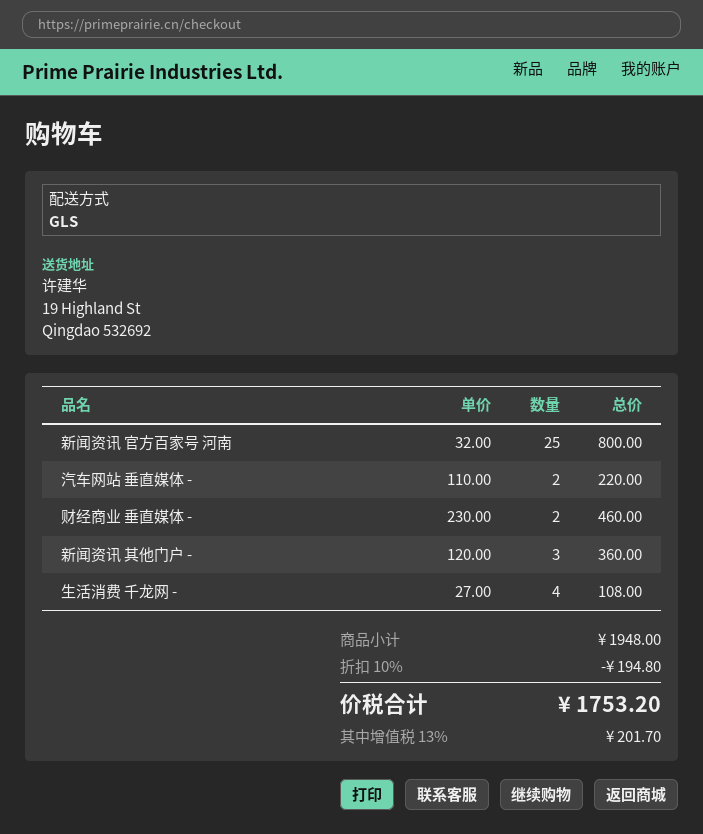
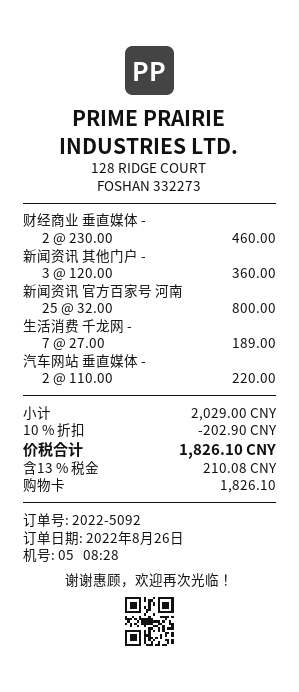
生活消费 千龙网 -: 4 x 27.00 = 108.00 -> 7 x 27.00 = 189.00
subtotal: 1948.00 -> 2029.00
discount: 10% = 194.80 -> 10% = 202.90
tax: 13% = 201.70 -> 13% = 210.08
total: 1753.20 -> 1826.10

